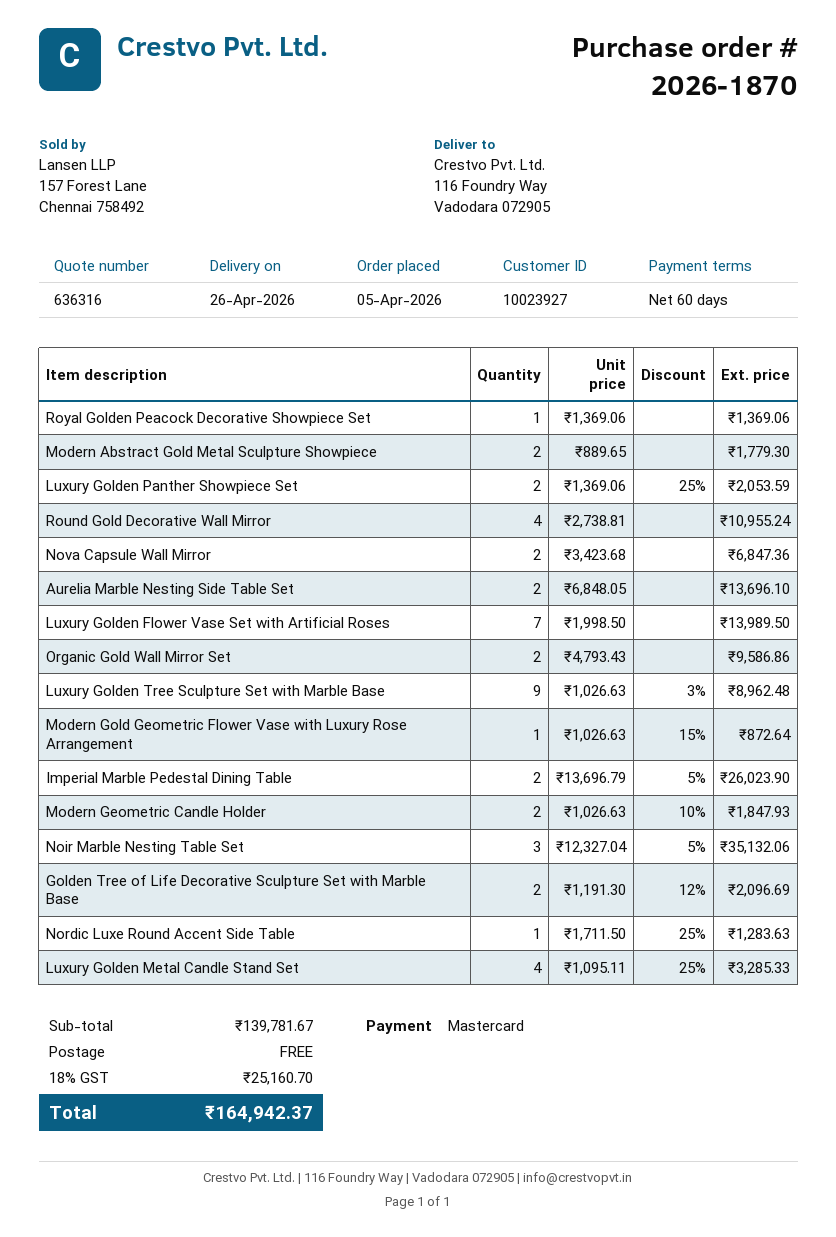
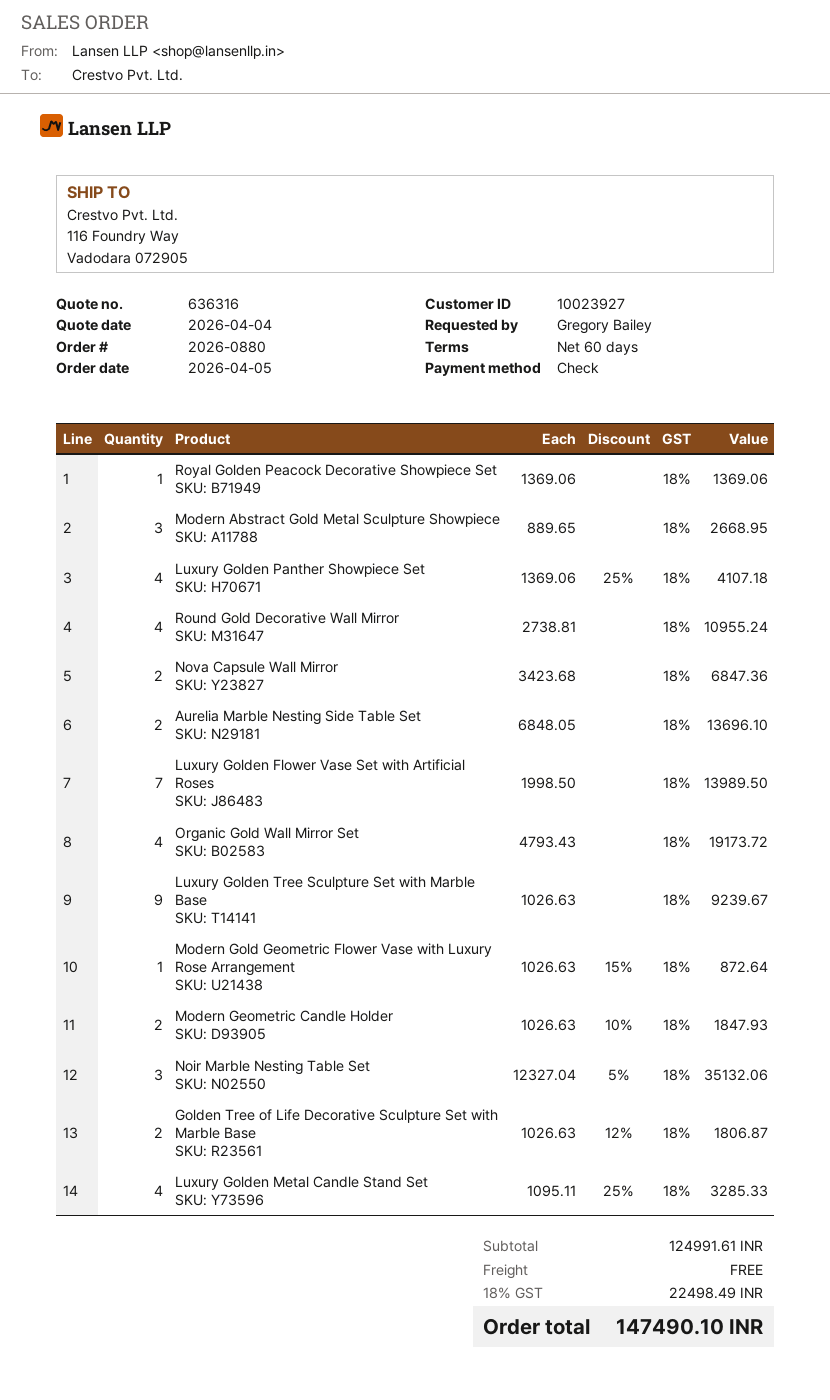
order number: 2026-1870 -> 2026-0880
payment method: Mastercard -> cheque
Modern Abstract Gold Metal Sculpture Showpiece: 2 x 889.65 = 1779.30 -> 3 x 889.65 = 2668.95
Luxury Golden Panther Showpiece Set: 2 x 1369.06 - 25% = 2053.59 -> 4 x 1369.06 - 25% = 4107.18
Organic Gold Wall Mirror Set: 2 x 4793.43 = 9586.86 -> 4 x 4793.43 = 19173.72
Luxury Golden Tree Sculpture Set with Marble Base: 9 x 1026.63 - 3% = 8962.48 -> 9 x 1026.63 = 9239.67
Imperial Marble Pedestal Dining Table: 2 x 13696.79 - 5% = 26023.90 -> none
Golden Tree of Life Decorative Sculpture Set with Marble Base: 2 x 1191.30 - 12% = 2096.69 -> 2 x 1026.63 - 12% = 1806.87
Nordic Luxe Round Accent Side Table: 1 x 1711.50 - 25% = 1283.63 -> none
subtotal: 139781.67 -> 124991.61
tax: 18% = 25160.70 -> 18% = 22498.49
total: 164942.37 -> 147490.10

